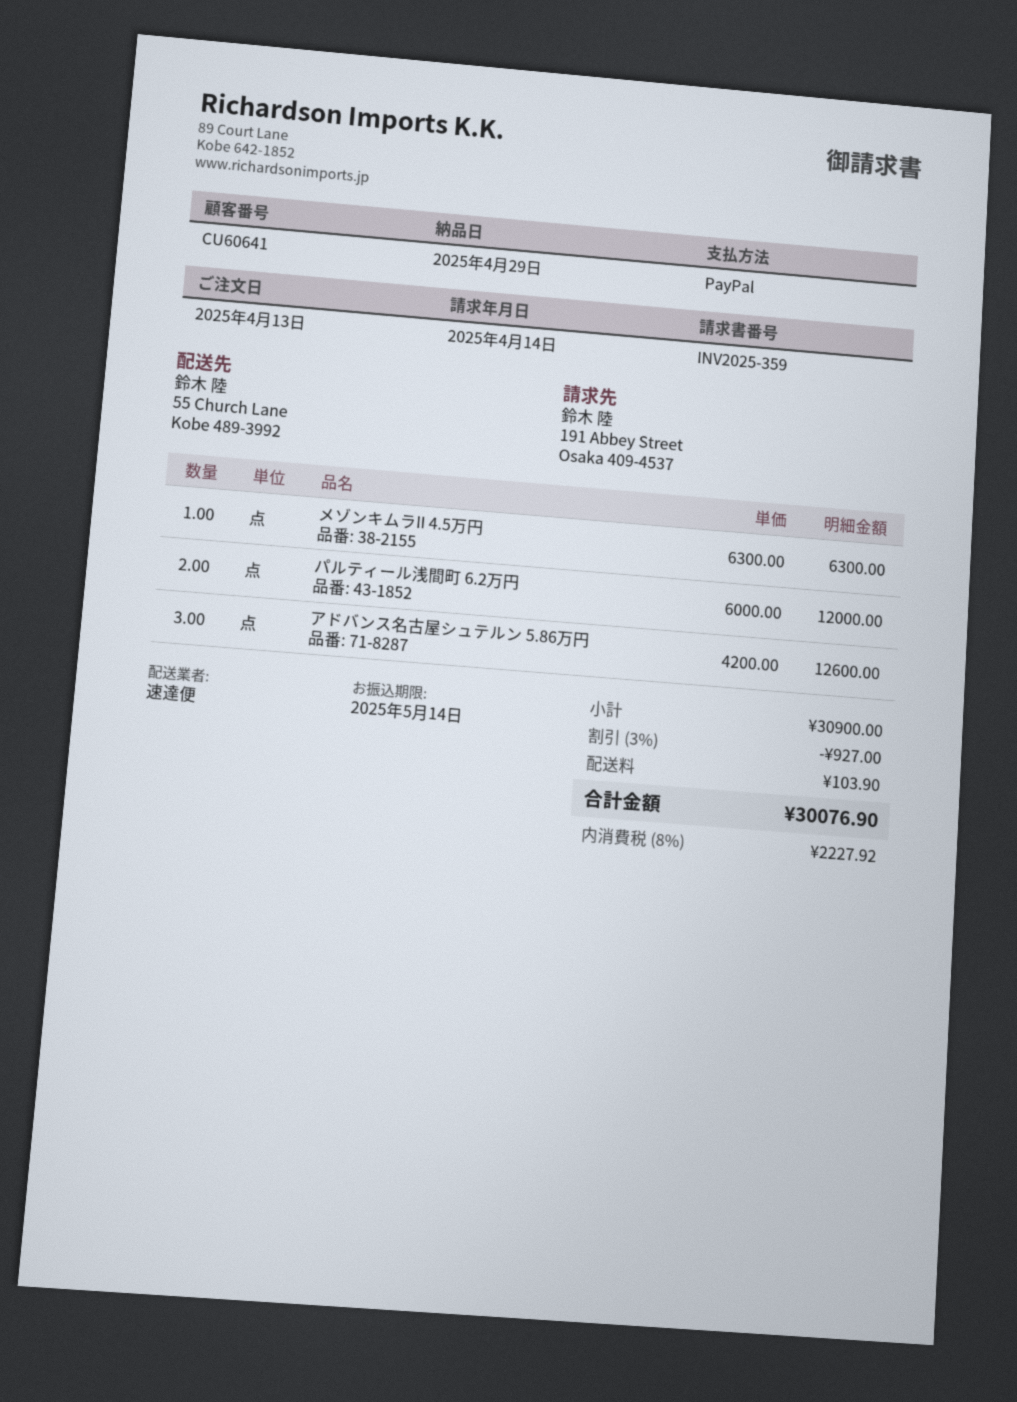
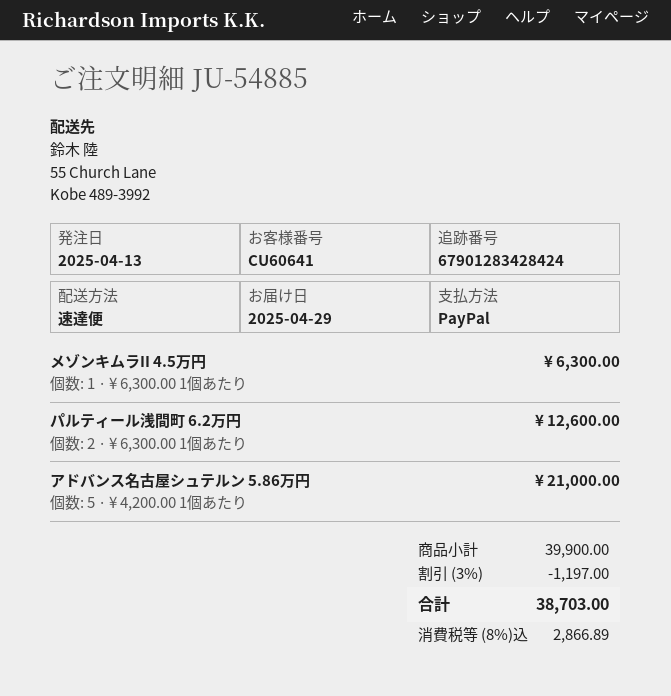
パルティール浅間町 6.2万円: 2 x 6000.00 = 12000.00 -> 2 x 6300.00 = 12600.00
アドバンス名古屋シュテルン 5.86万円: 3 x 4200.00 = 12600.00 -> 5 x 4200.00 = 21000.00
subtotal: 30900.00 -> 39900.00
discount: 3% = 927.00 -> 3% = 1197.00
shipping: 103.90 -> none
tax: 8% = 2227.92 -> 8% = 2866.89
total: 30076.90 -> 38703.00

